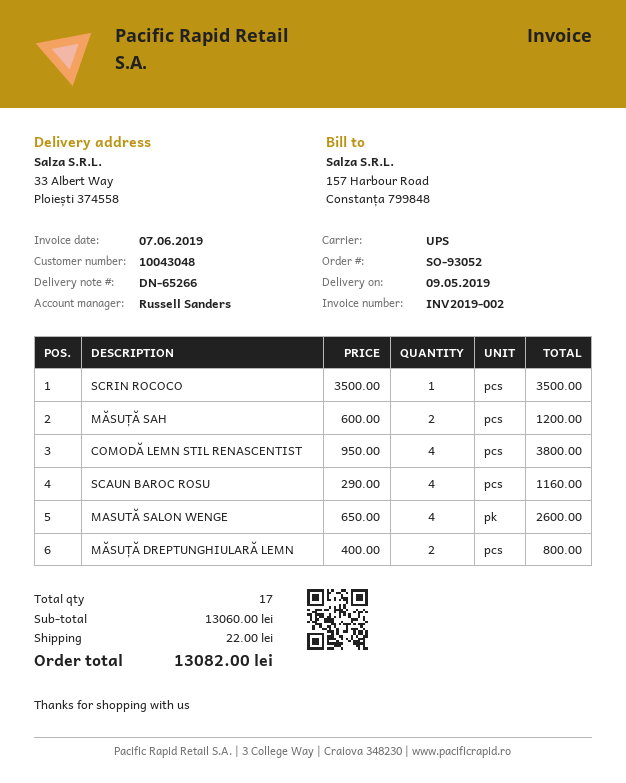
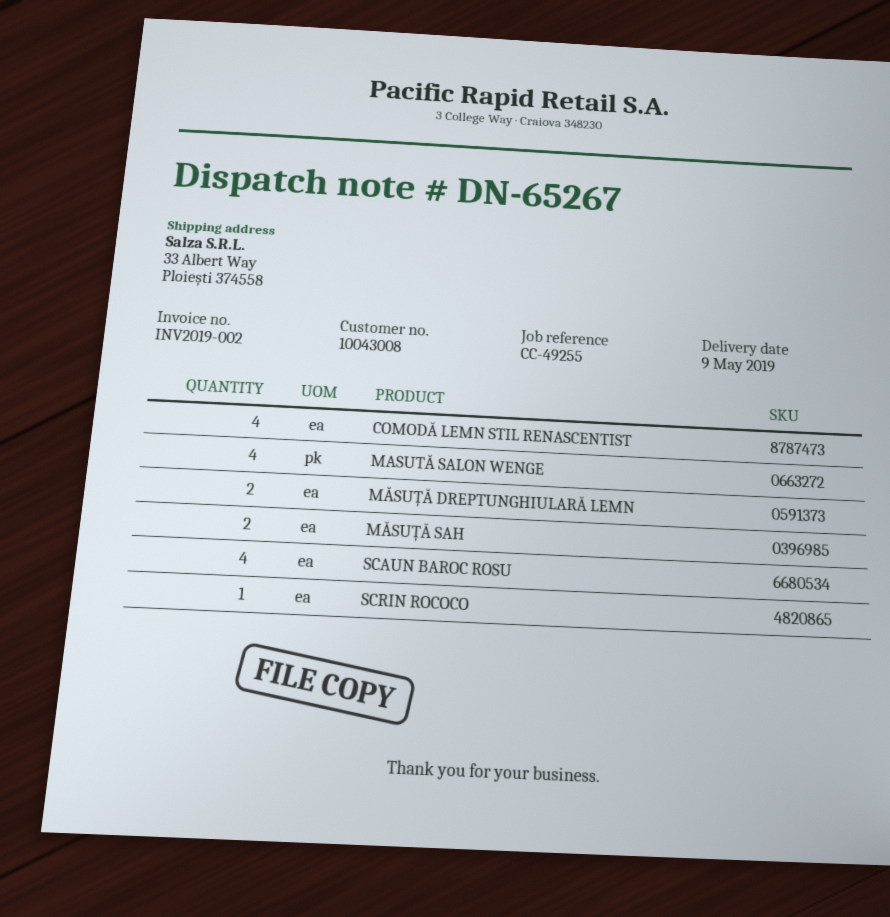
delivery note number: DN-65266 -> DN-65267
customer number: 10043048 -> 10043008

